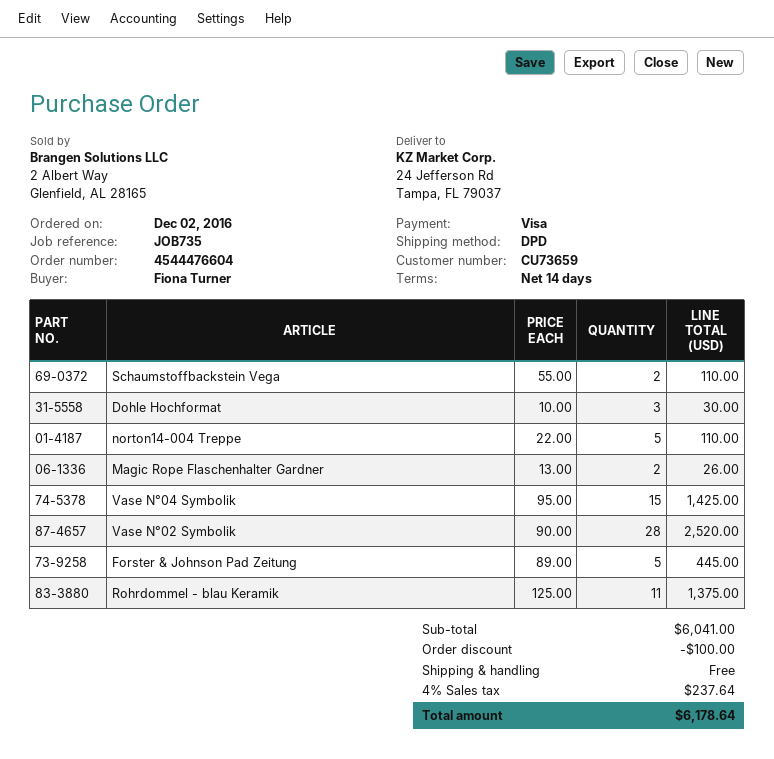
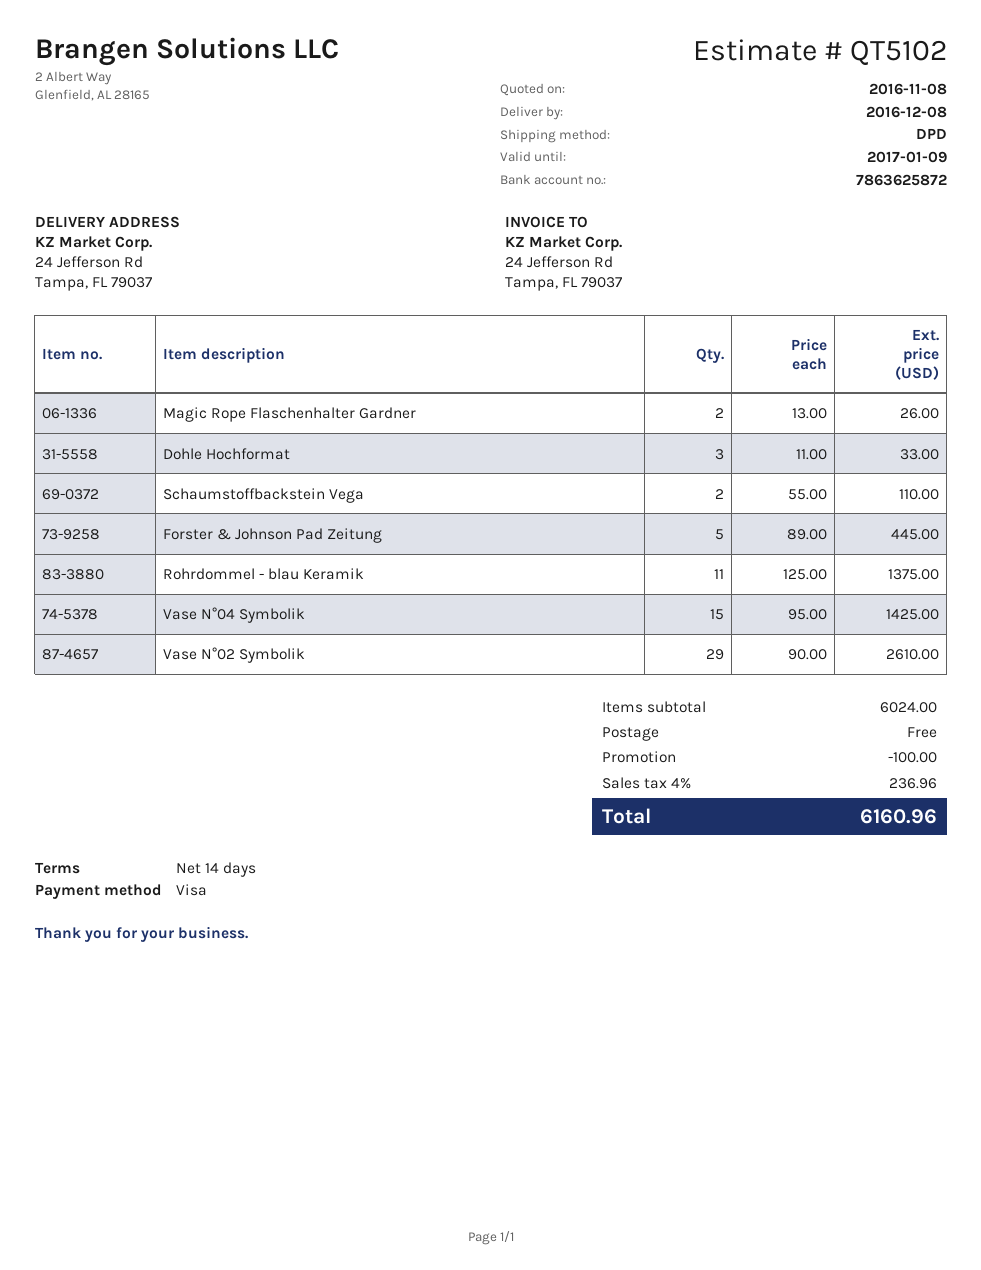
Dohle Hochformat: 3 x 10.00 = 30.00 -> 3 x 11.00 = 33.00
norton14-004 Treppe: 5 x 22.00 = 110.00 -> none
Vase N°02 Symbolik: 28 x 90.00 = 2520.00 -> 29 x 90.00 = 2610.00
subtotal: 6041.00 -> 6024.00
tax: 4% = 237.64 -> 4% = 236.96
total: 6178.64 -> 6160.96

